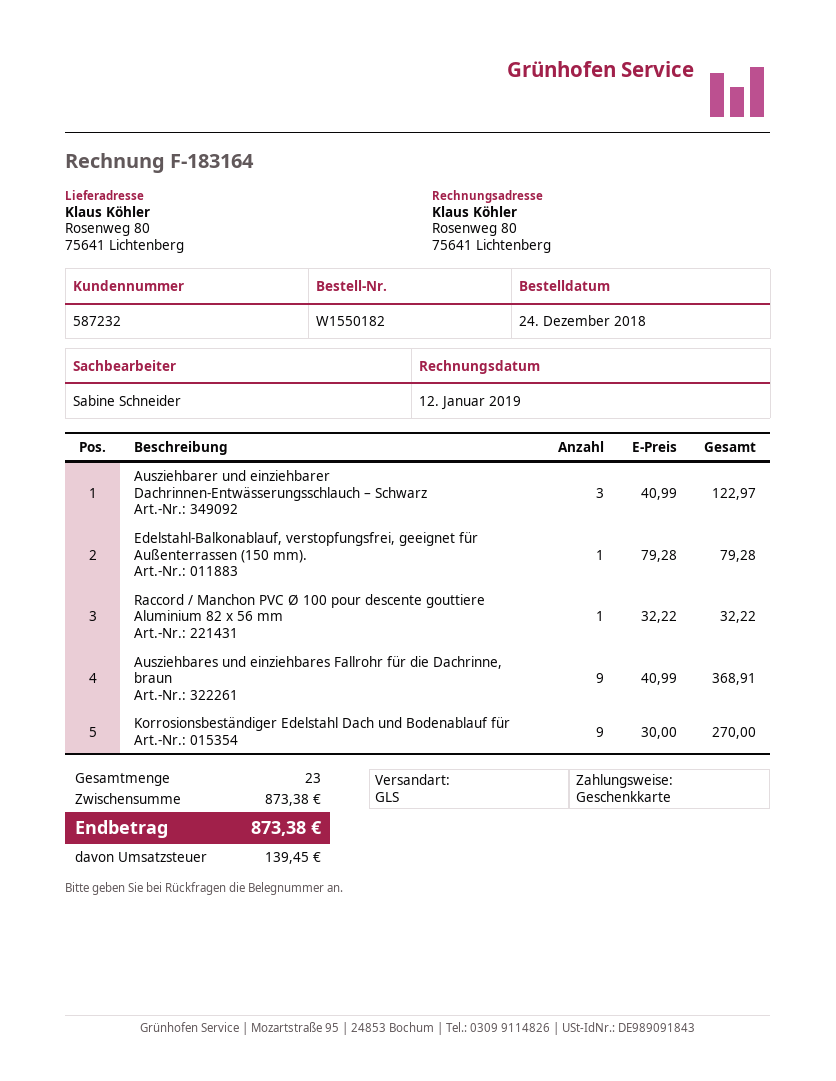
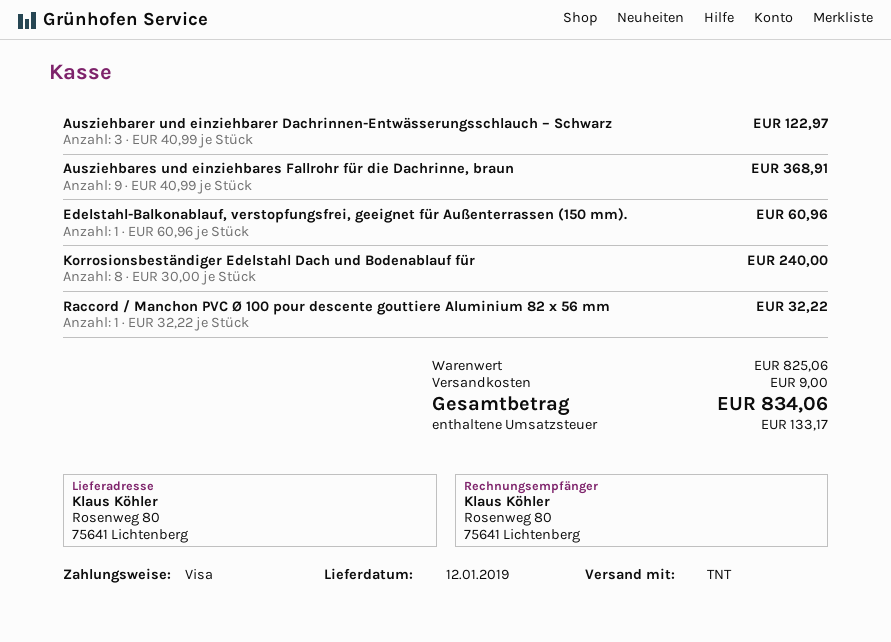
payment method: gift card -> Visa
shipping method: GLS -> TNT
Edelstahl-Balkonablauf, verstopfungsfrei, geeignet für Außenterrassen (150 mm).: 1 x 79.28 = 79.28 -> 1 x 60.96 = 60.96
Korrosionsbeständiger Edelstahl Dach und Bodenablauf für: 9 x 30.00 = 270.00 -> 8 x 30.00 = 240.00
subtotal: 873.38 -> 825.06
shipping: none -> 9.00
tax: 139.45 -> 133.17
total: 873.38 -> 834.06

